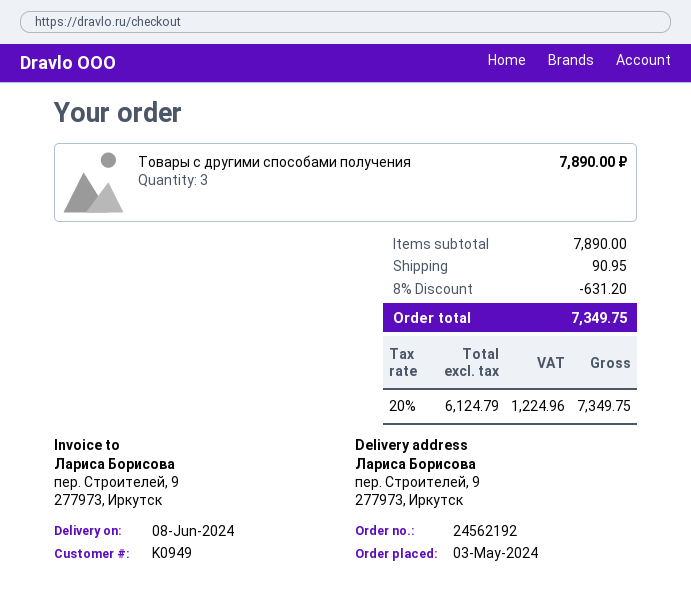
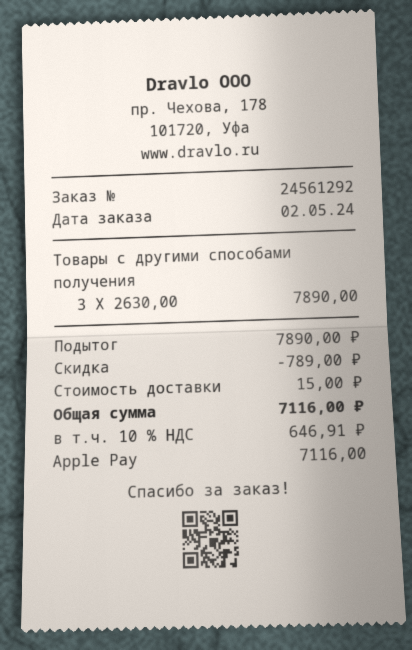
order number: 24562192 -> 24561292
order date: 2024-05-03 -> 2024-05-02
discount: 631.20 -> 789.00
shipping: 90.95 -> 15.00
tax: 20% = 1224.96 -> 10% = 646.91
total: 7349.75 -> 7116.00

